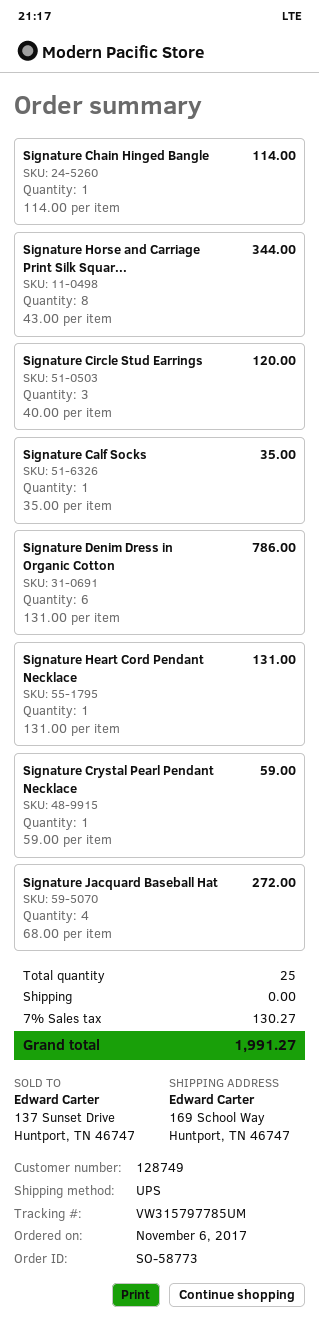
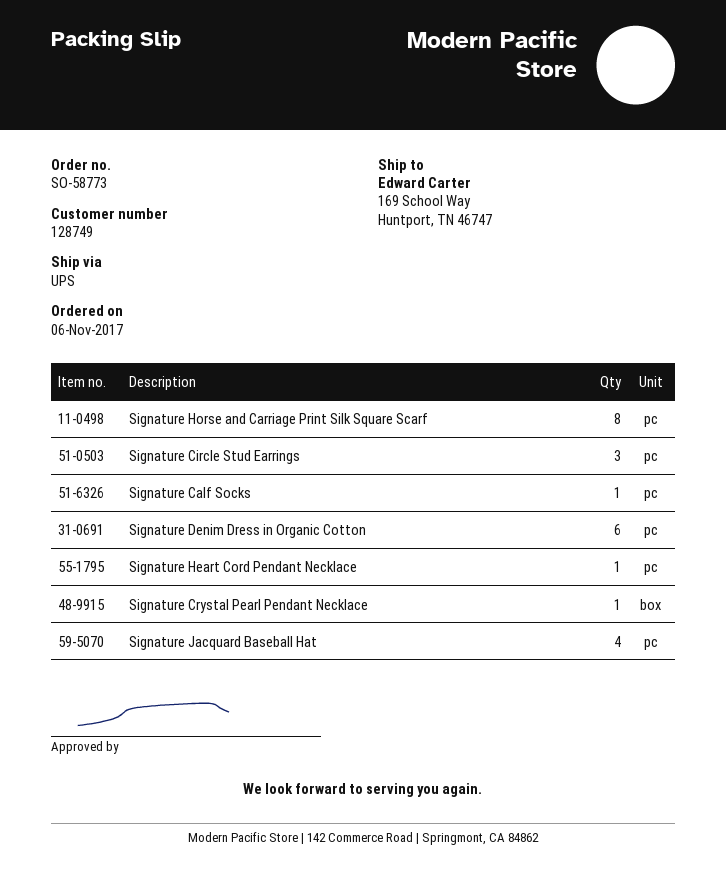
Signature Chain Hinged Bangle: 1 -> none

